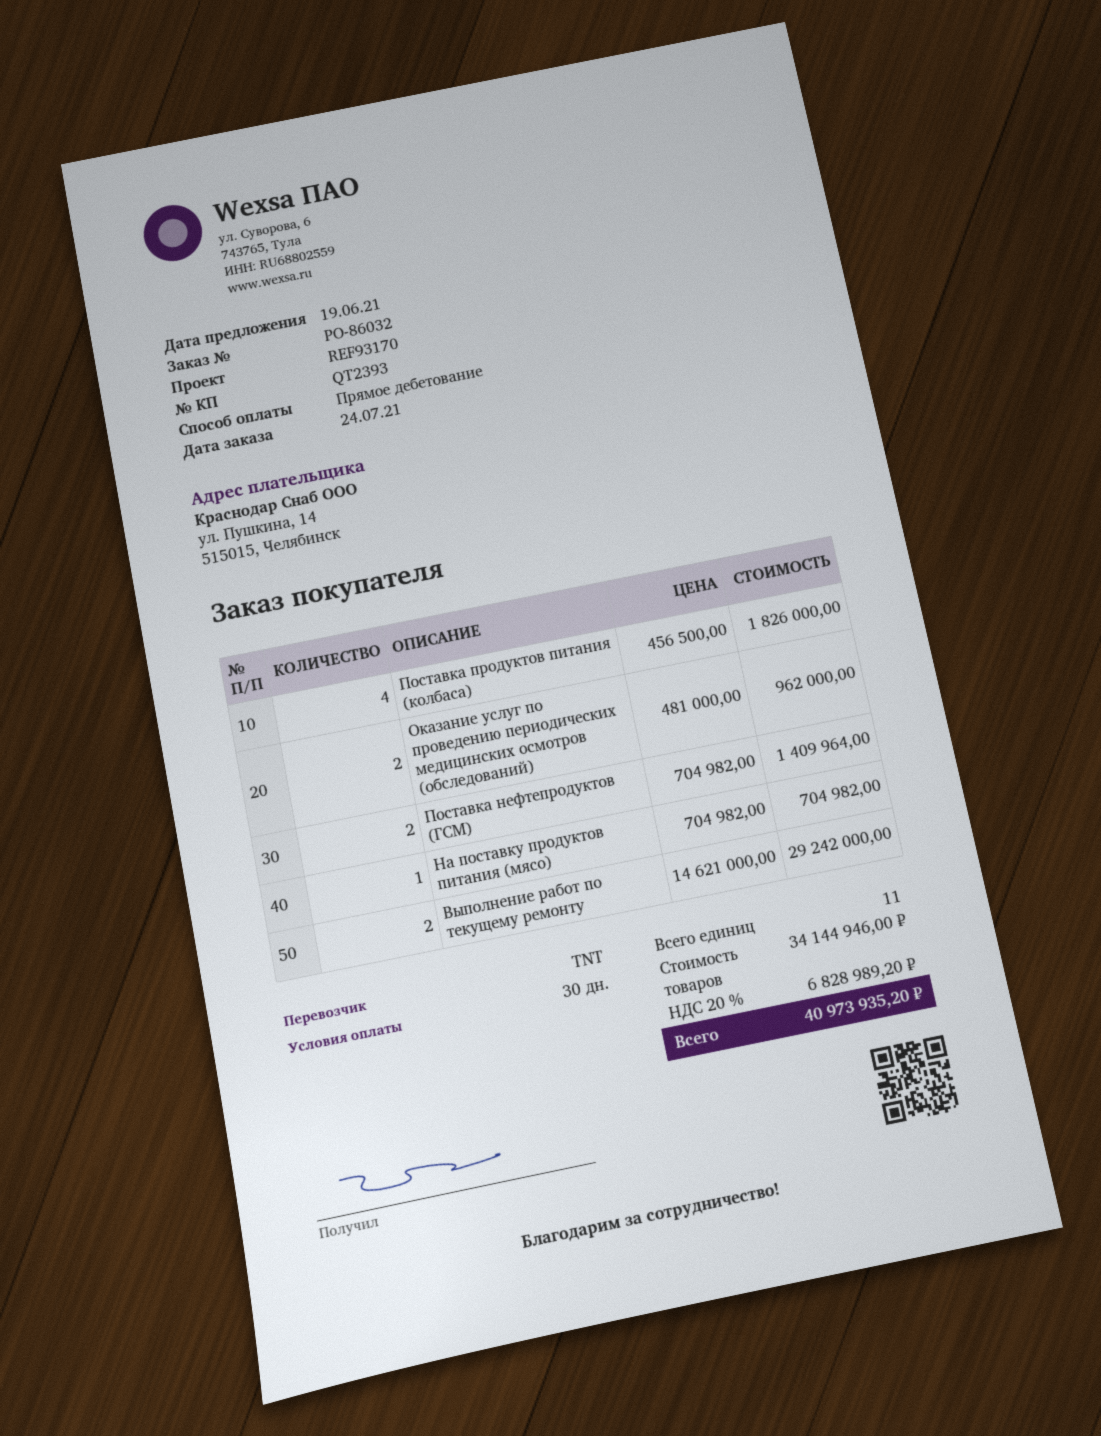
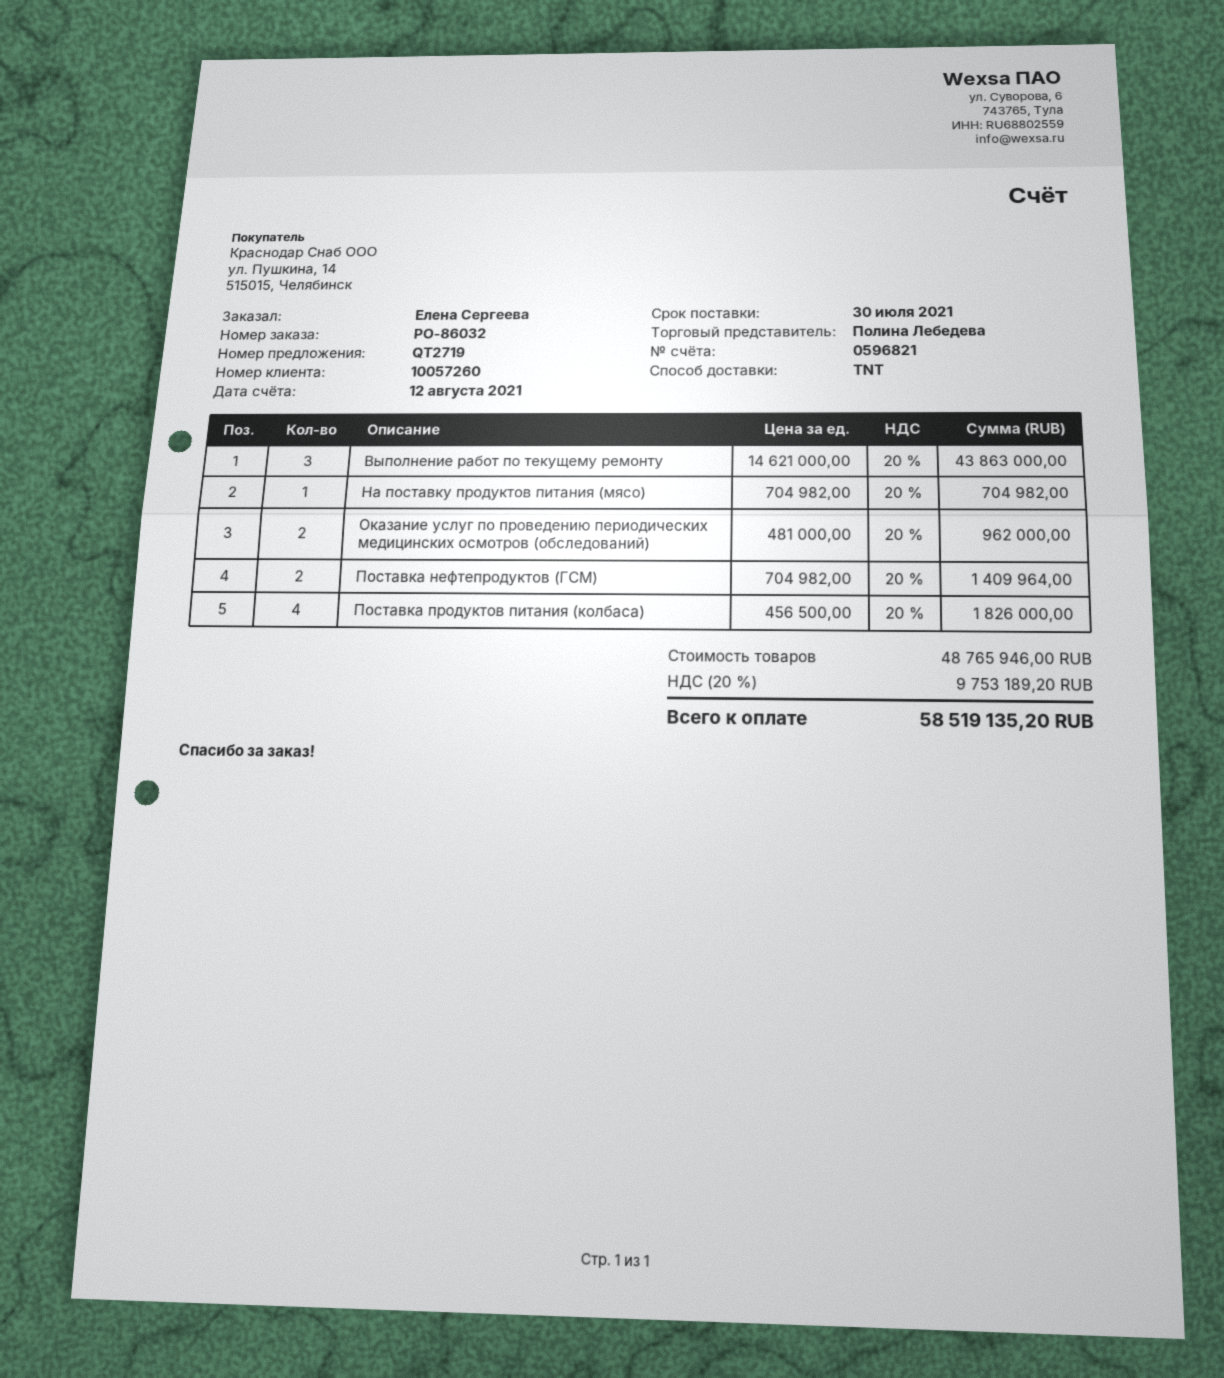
quote number: QT2393 -> QT2719
Выполнение работ по текущему ремонту: 2 x 14621000.00 = 29242000.00 -> 3 x 14621000.00 = 43863000.00
subtotal: 34144946.00 -> 48765946.00
tax: 20% = 6828989.20 -> 20% = 9753189.20
total: 40973935.20 -> 58519135.20

